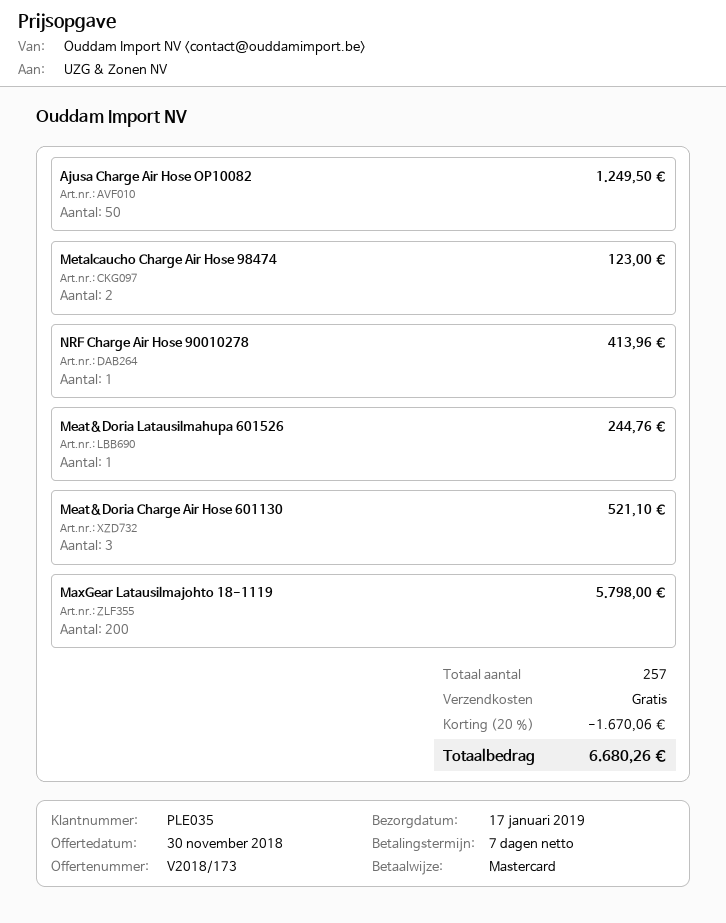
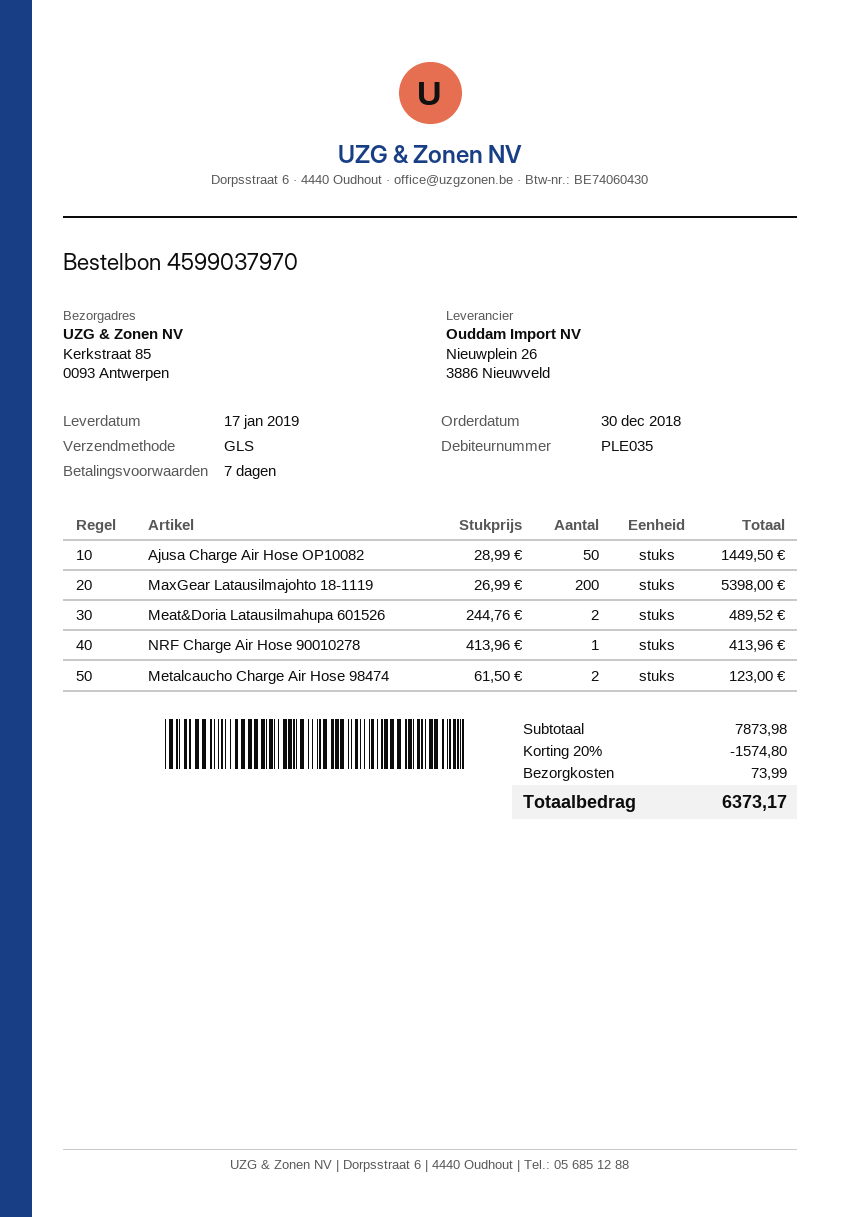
Ajusa Charge Air Hose OP10082: 50 for 1249.50 -> 50 for 1449.50
Meat&Doria Latausilmahupa 601526: 1 for 244.76 -> 2 for 489.52
Meat&Doria Charge Air Hose 601130: 3 for 521.10 -> none
MaxGear Latausilmajohto 18-1119: 200 for 5798.00 -> 200 for 5398.00
discount: 20% = 1670.06 -> 20% = 1574.80
shipping: 0.00 -> 73.99
total: 6680.26 -> 6373.17

